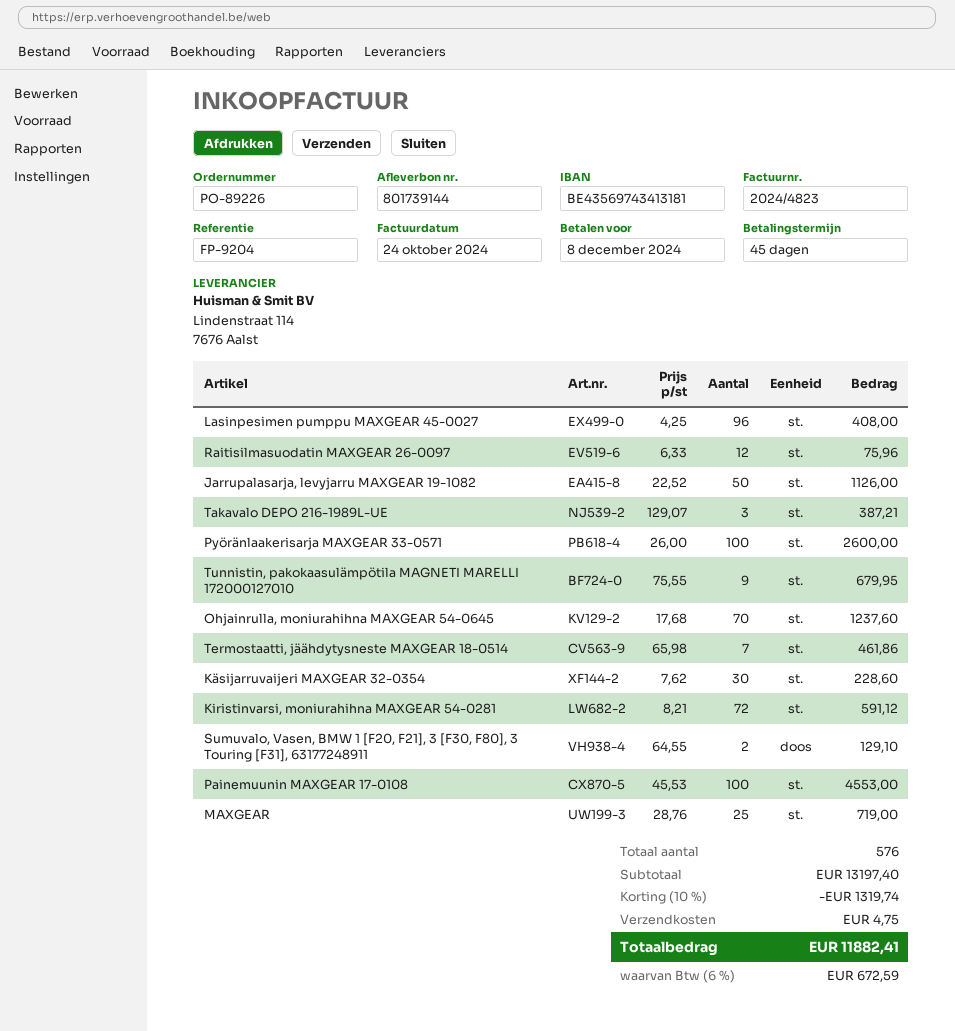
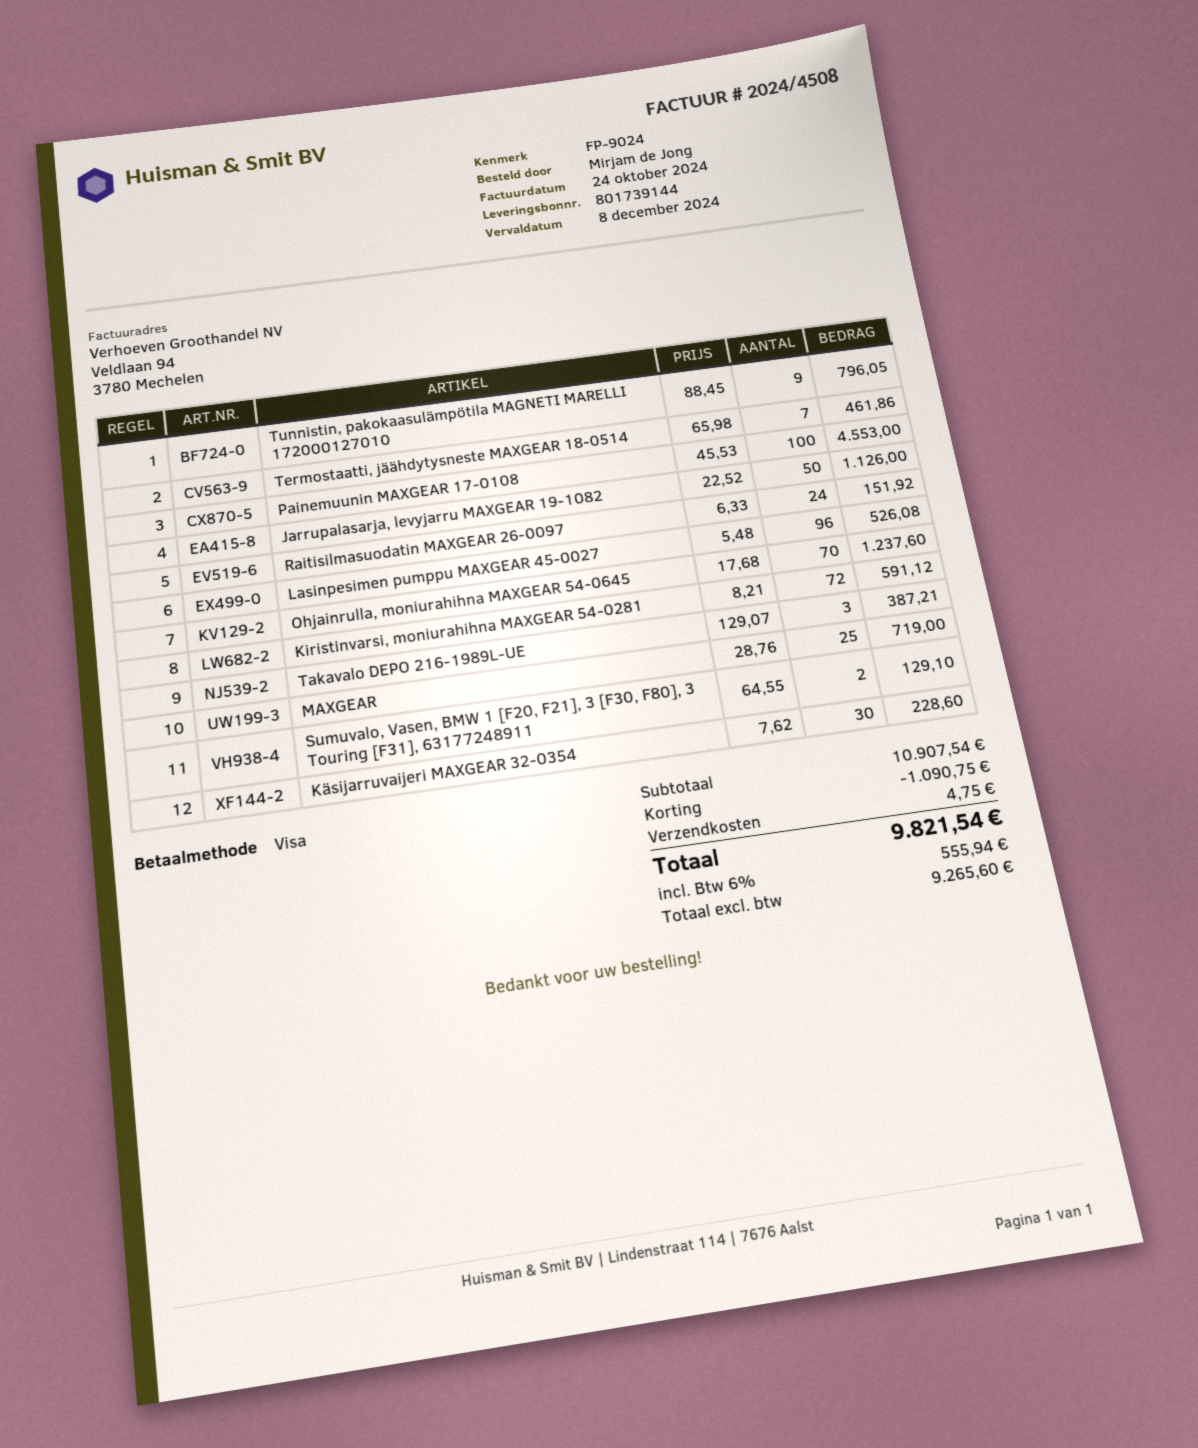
invoice number: 2024/4823 -> 2024/4508
reference: FP-9204 -> FP-9024
Lasinpesimen pumppu MAXGEAR 45-0027: 96 x 4.25 = 408.00 -> 96 x 5.48 = 526.08
Raitisilmasuodatin MAXGEAR 26-0097: 12 x 6.33 = 75.96 -> 24 x 6.33 = 151.92
Pyöränlaakerisarja MAXGEAR 33-0571: 100 x 26.00 = 2600.00 -> none
Tunnistin, pakokaasulämpötila MAGNETI MARELLI 172000127010: 9 x 75.55 = 679.95 -> 9 x 88.45 = 796.05
subtotal: 13197.40 -> 10907.54
discount: 1319.74 -> 1090.75
tax: 6% = 672.59 -> 6% = 555.94
total: 11882.41 -> 9821.54

